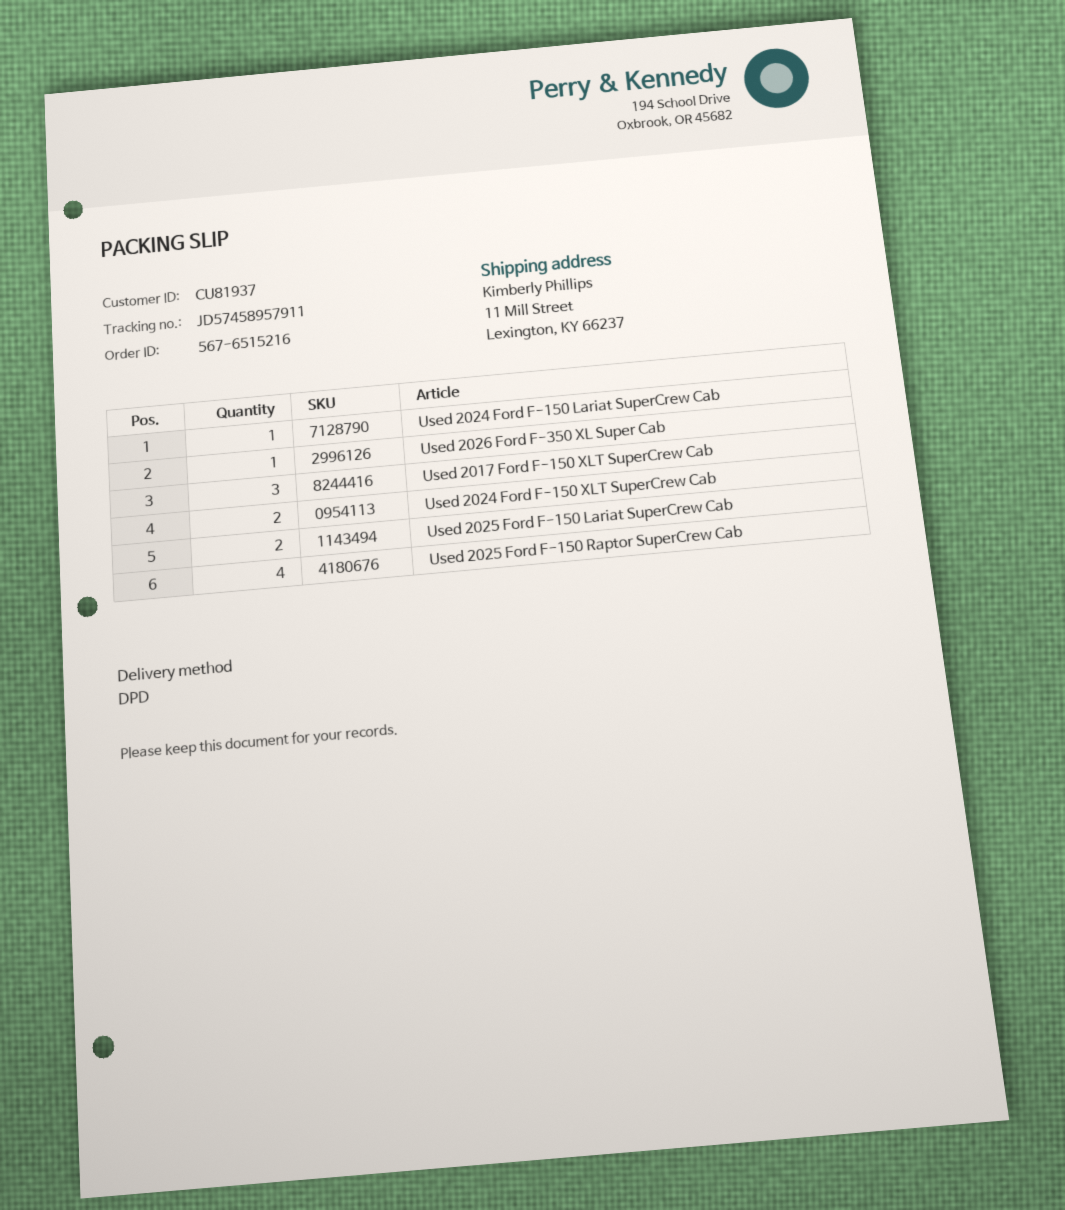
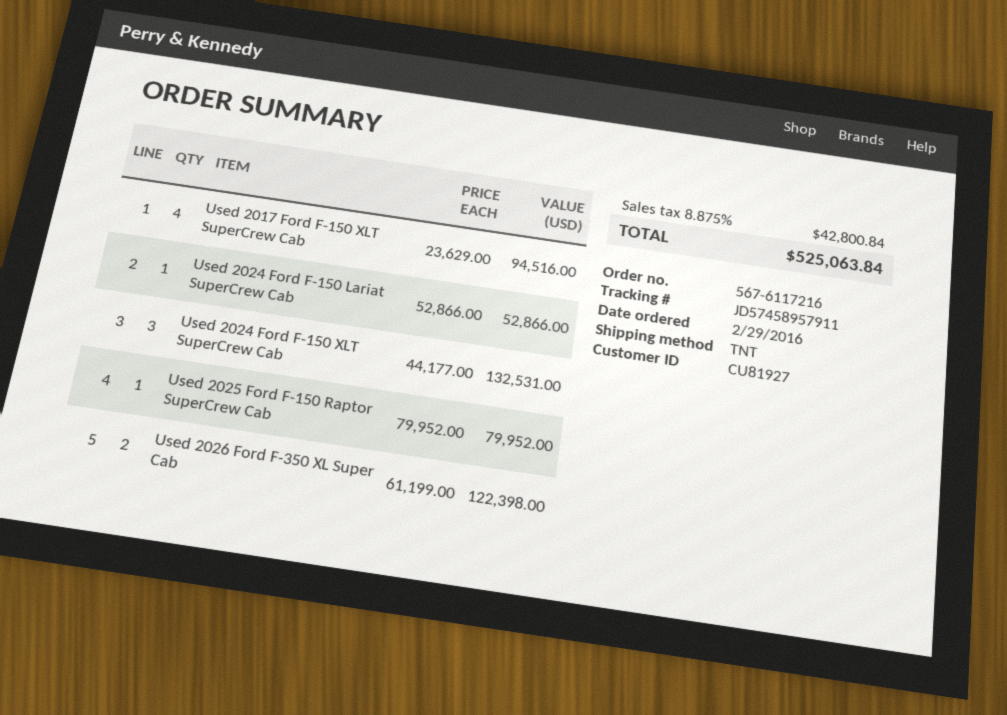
order number: 567-6515216 -> 567-6117216
customer number: CU81937 -> CU81927
shipping method: DPD -> TNT
Used 2026 Ford F-350 XL Super Cab: 1 -> 2
Used 2017 Ford F-150 XLT SuperCrew Cab: 3 -> 4
Used 2024 Ford F-150 XLT SuperCrew Cab: 2 -> 3
Used 2025 Ford F-150 Lariat SuperCrew Cab: 2 -> none
Used 2025 Ford F-150 Raptor SuperCrew Cab: 4 -> 1

